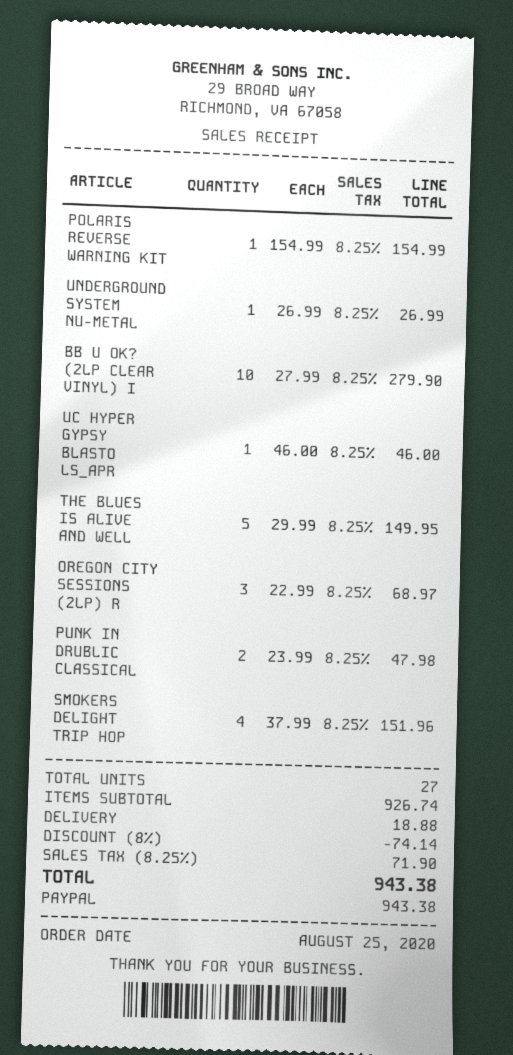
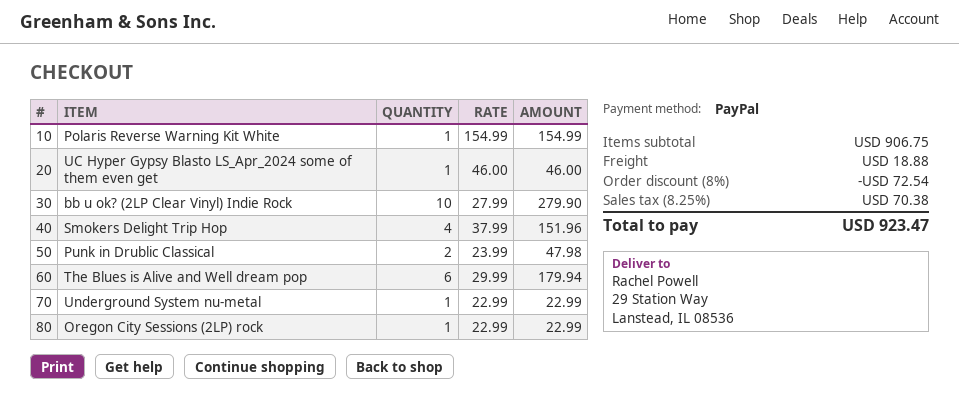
UNDERGROUND SYSTEM NU-METAL: 1 x 26.99 = 26.99 -> 1 x 22.99 = 22.99
THE BLUES IS ALIVE AND WELL: 5 x 29.99 = 149.95 -> 6 x 29.99 = 179.94
OREGON CITY SESSIONS (2LP) R: 3 x 22.99 = 68.97 -> 1 x 22.99 = 22.99
subtotal: 926.74 -> 906.75
discount: 8% = 74.14 -> 8% = 72.54
tax: 8.25% = 71.90 -> 8.25% = 70.38
total: 943.38 -> 923.47

